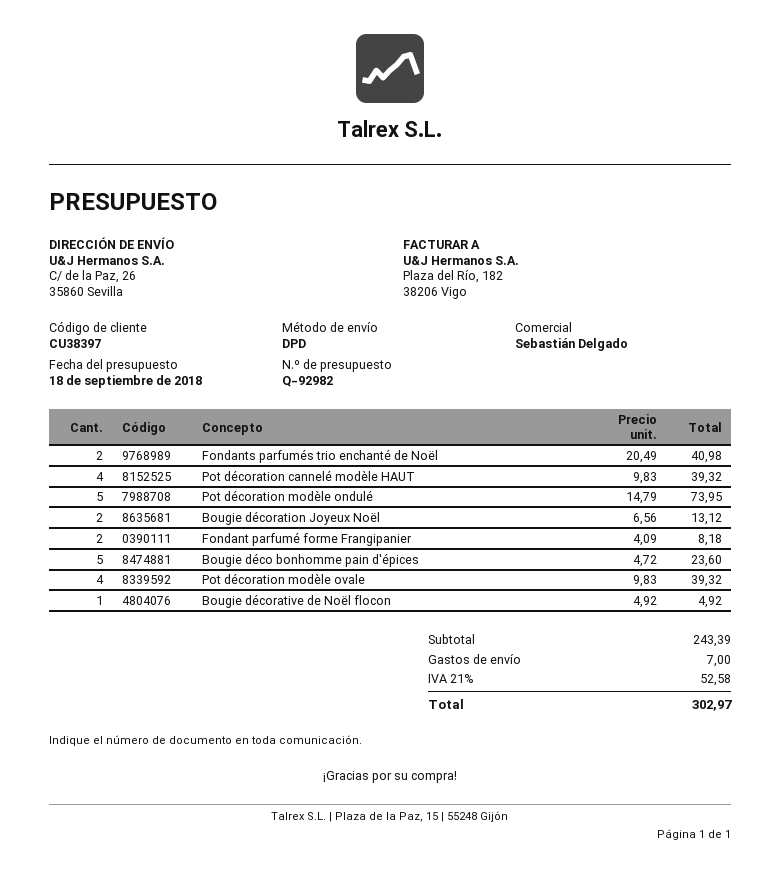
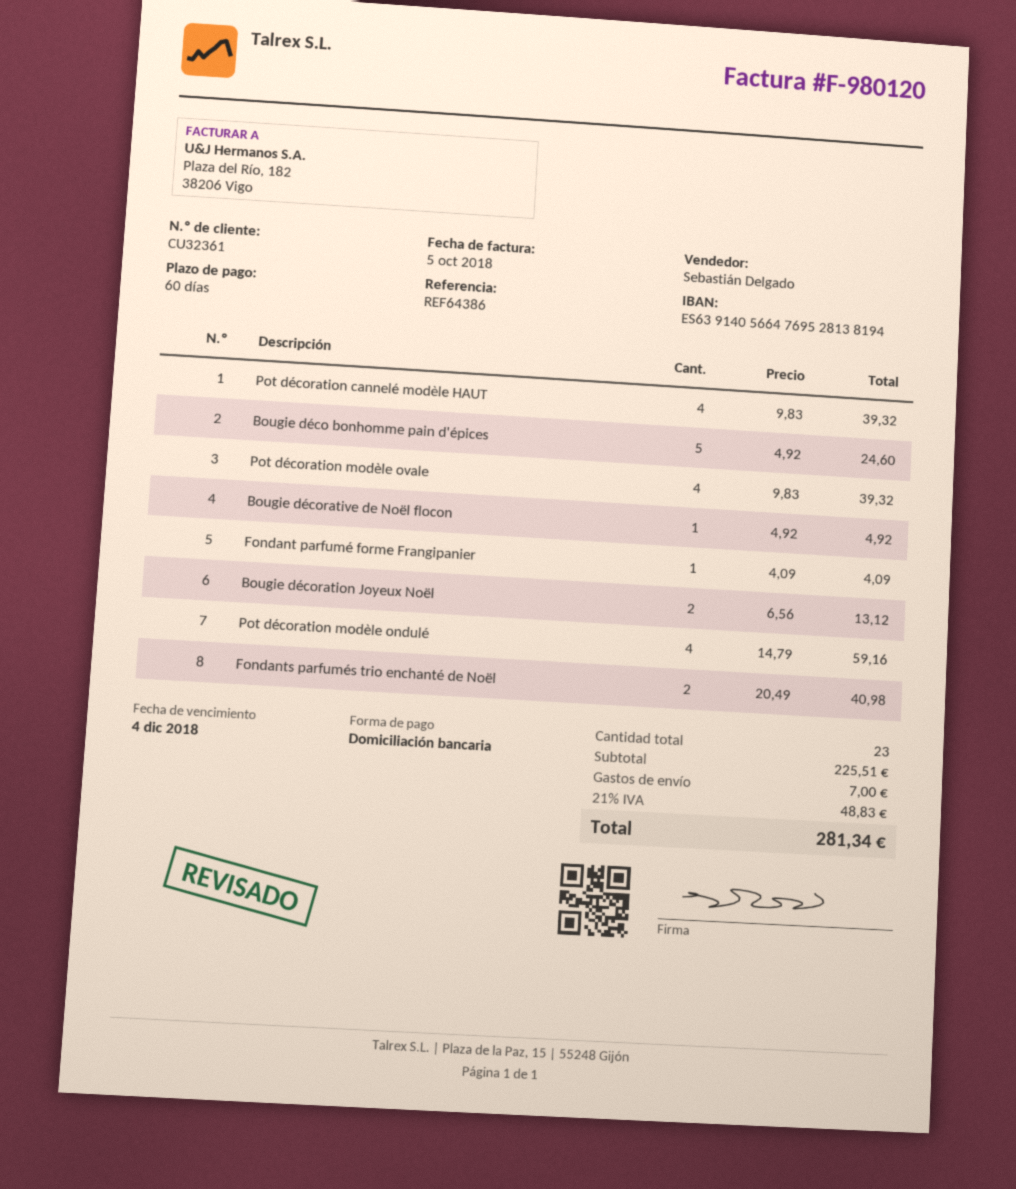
customer number: CU38397 -> CU32361
Pot décoration modèle ondulé: 5 x 14.79 = 73.95 -> 4 x 14.79 = 59.16
Fondant parfumé forme Frangipanier: 2 x 4.09 = 8.18 -> 1 x 4.09 = 4.09
Bougie déco bonhomme pain d'épices: 5 x 4.72 = 23.60 -> 5 x 4.92 = 24.60
subtotal: 243.39 -> 225.51
tax: 21% = 52.58 -> 21% = 48.83
total: 302.97 -> 281.34

